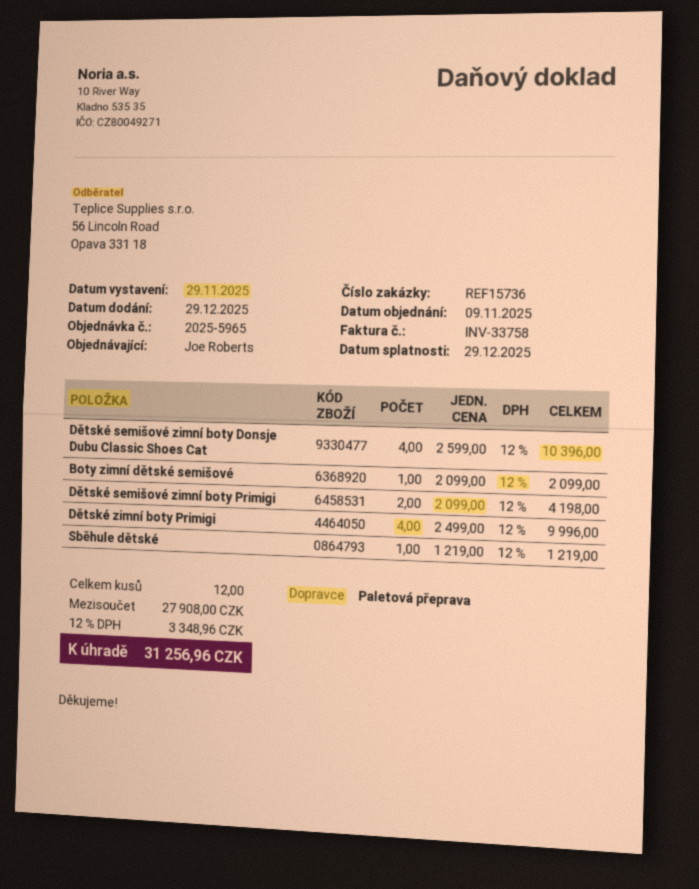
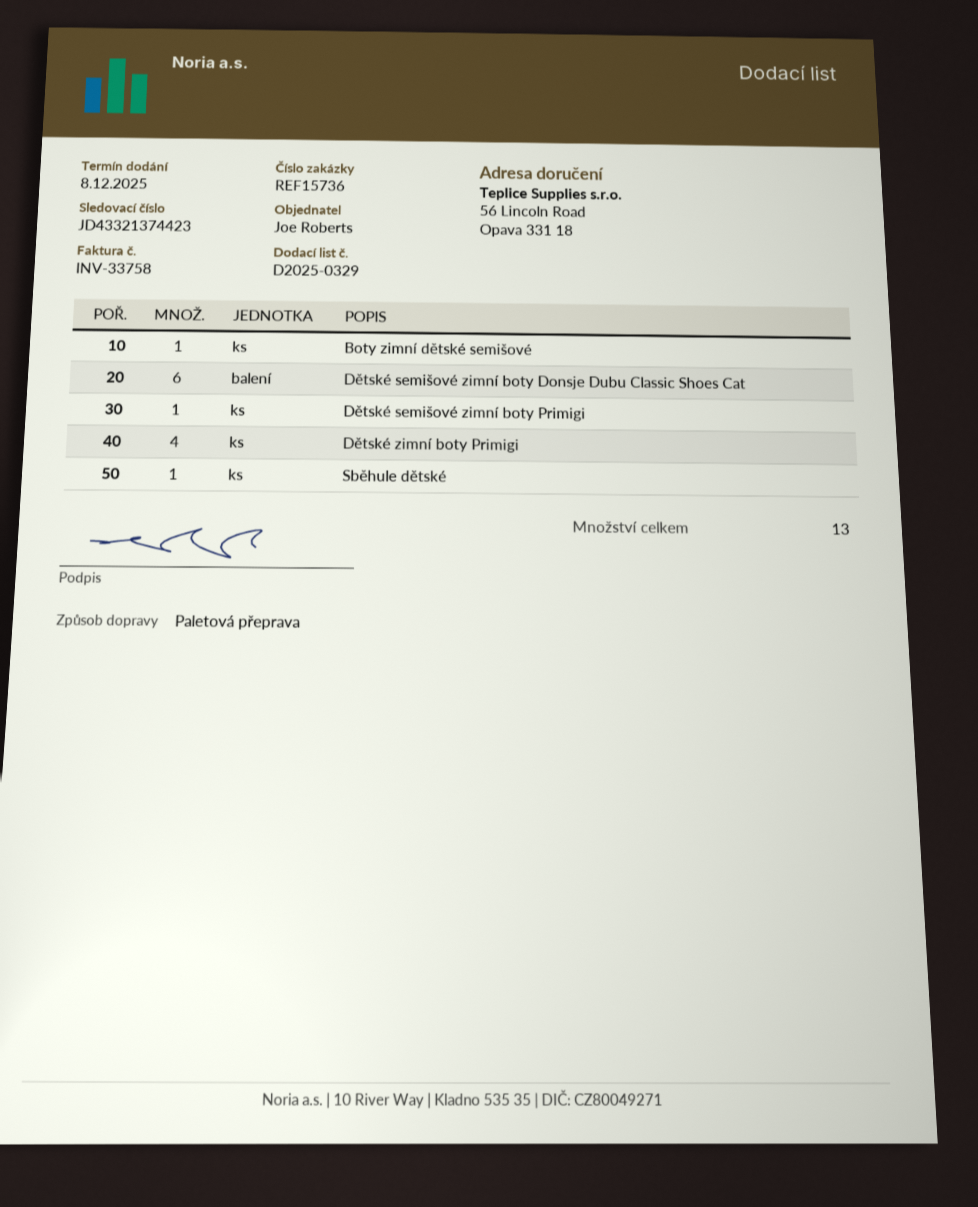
delivery date: 2025-12-29 -> 2025-12-08
Dětské semišové zimní boty Donsje Dubu Classic Shoes Cat: 4 -> 6
Dětské semišové zimní boty Primigi: 2 -> 1
total quantity: 12 -> 13

